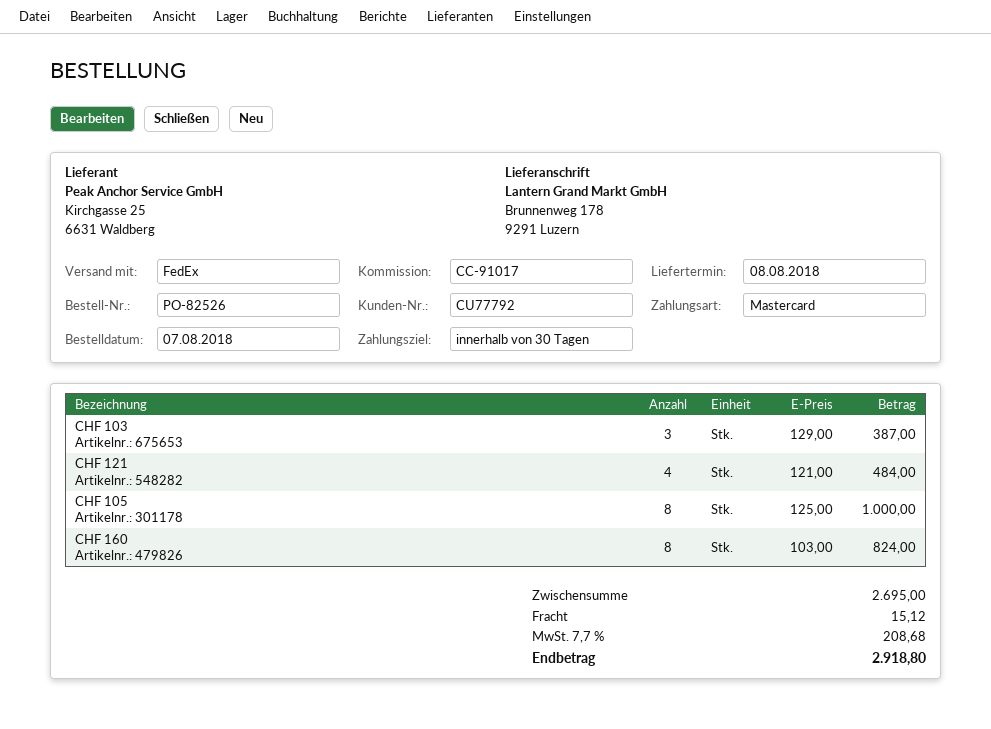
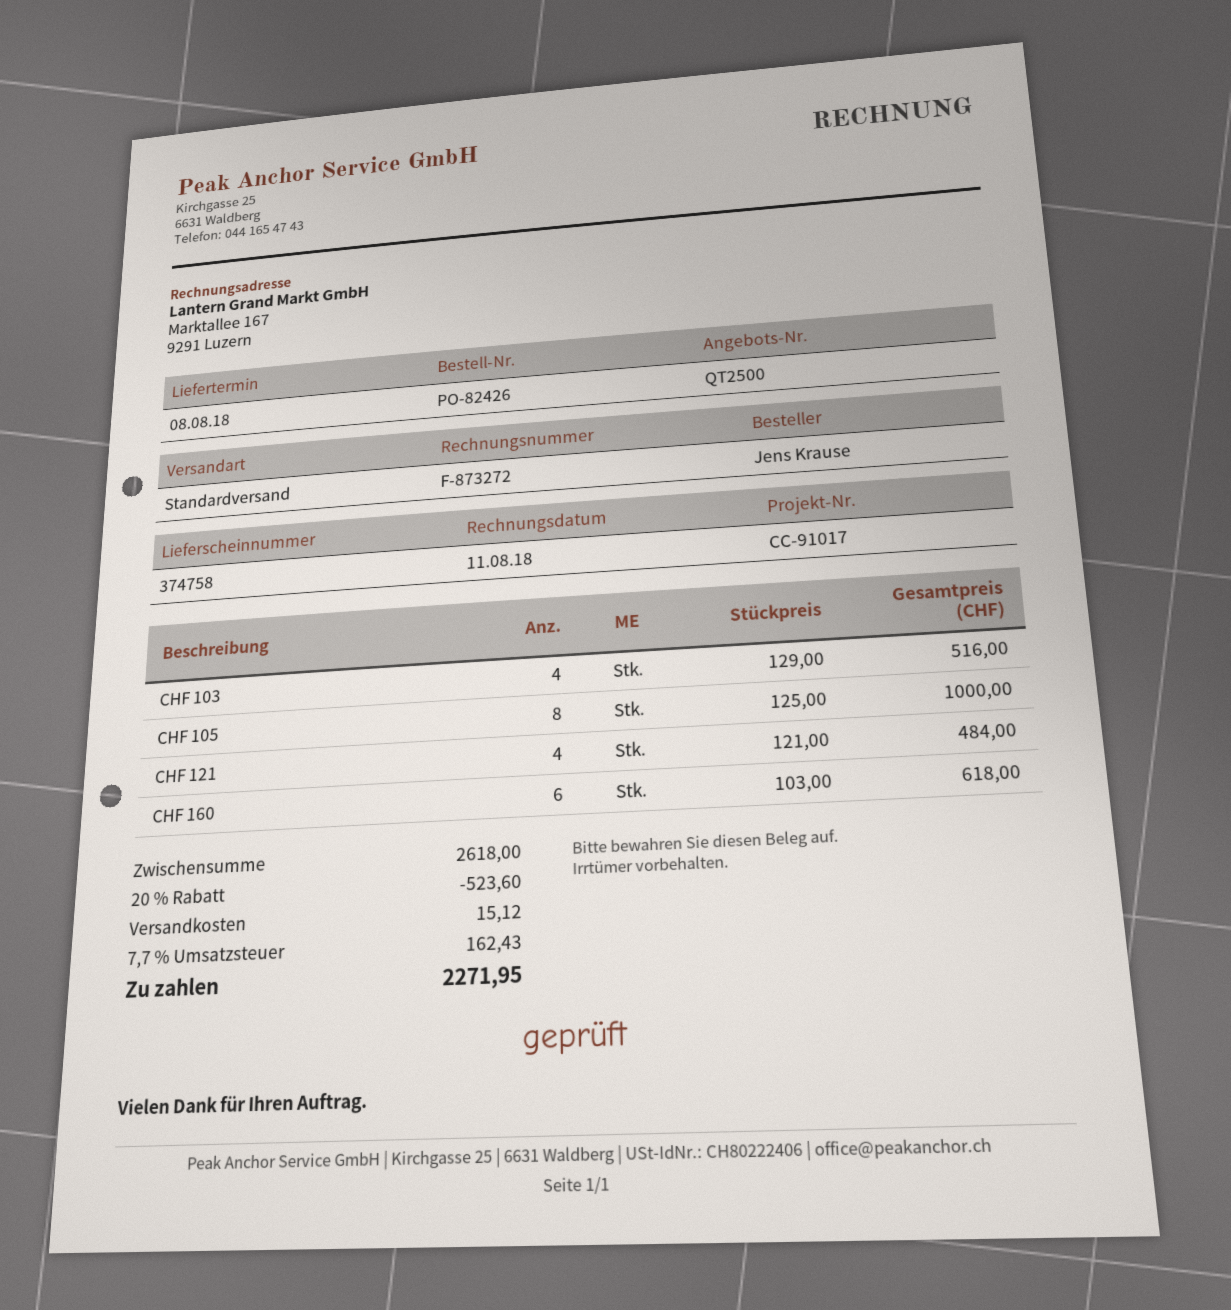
order number: PO-82526 -> PO-82426
shipping method: FedEx -> standard
CHF 103: 3 x 129.00 = 387.00 -> 4 x 129.00 = 516.00
CHF 160: 8 x 103.00 = 824.00 -> 6 x 103.00 = 618.00
subtotal: 2695.00 -> 2618.00
discount: none -> 20% = 523.60
tax: 7.7% = 208.68 -> 7.7% = 162.43
total: 2918.80 -> 2271.95

